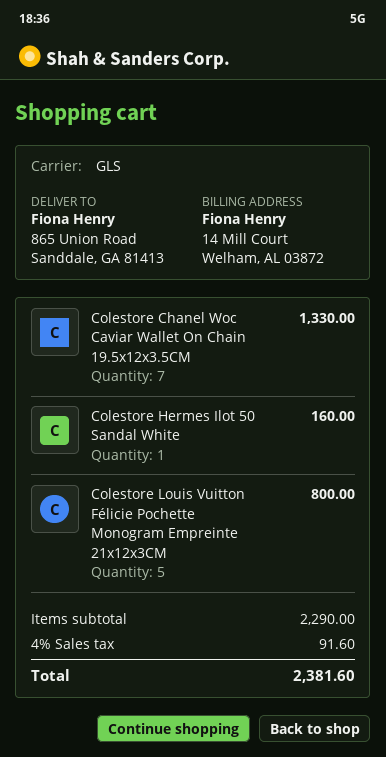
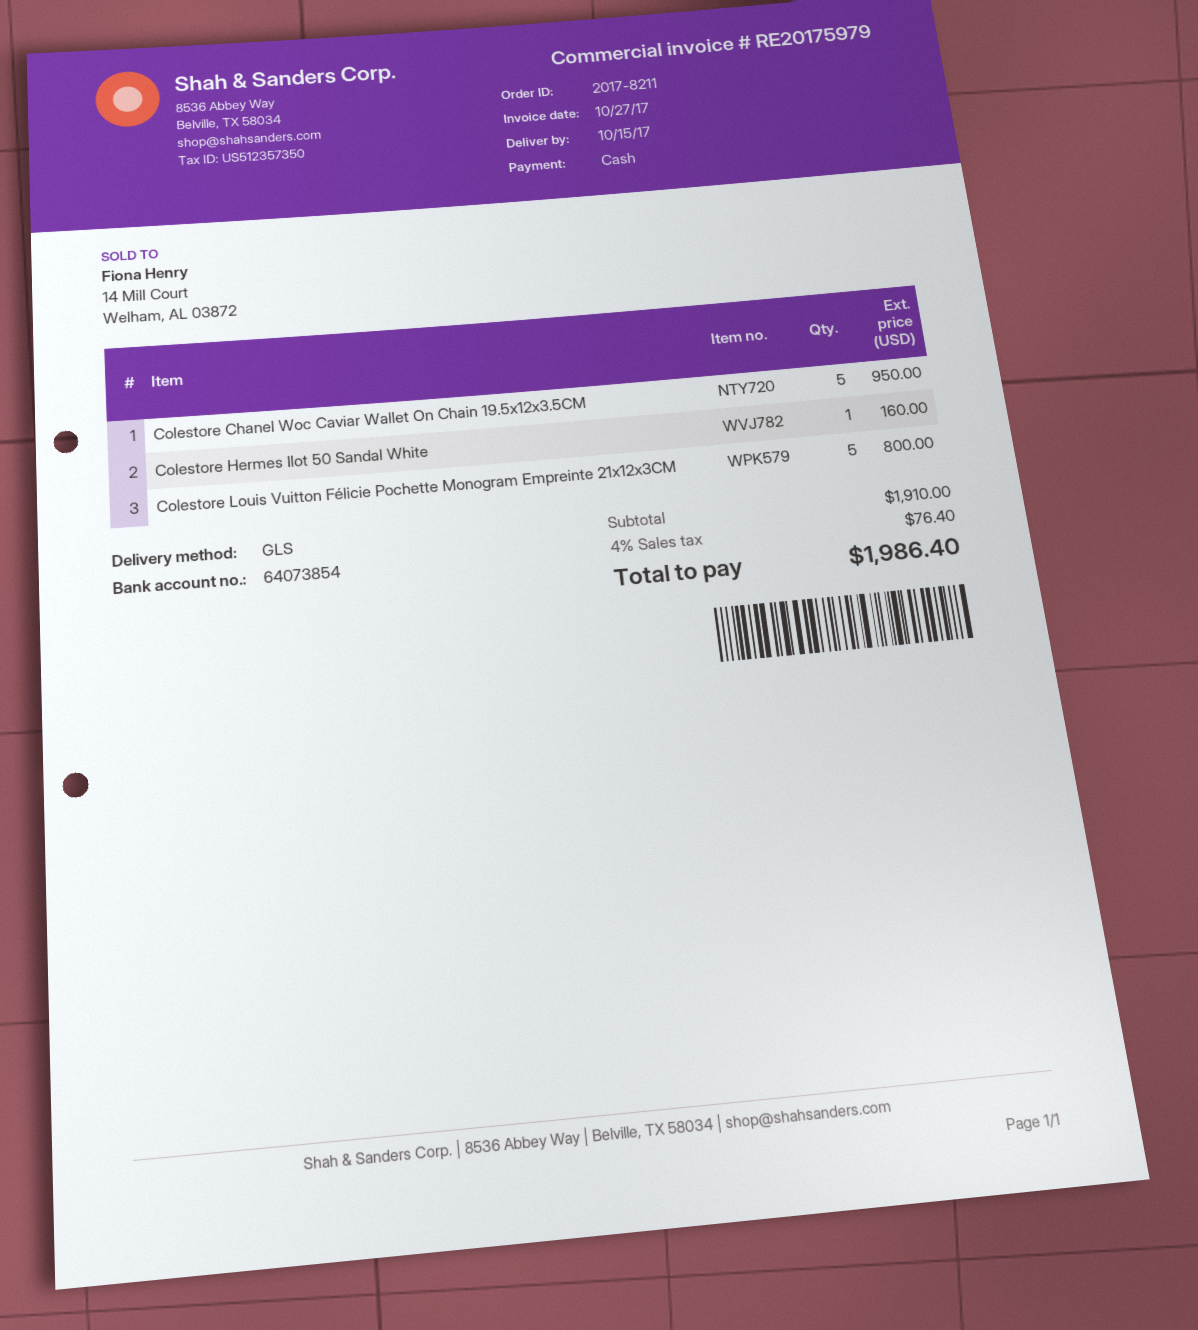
Colestore Chanel Woc Caviar Wallet On Chain 19.5x12x3.5CM: 7 for 1330.00 -> 5 for 950.00
subtotal: 2290.00 -> 1910.00
tax: 4% = 91.60 -> 4% = 76.40
total: 2381.60 -> 1986.40

